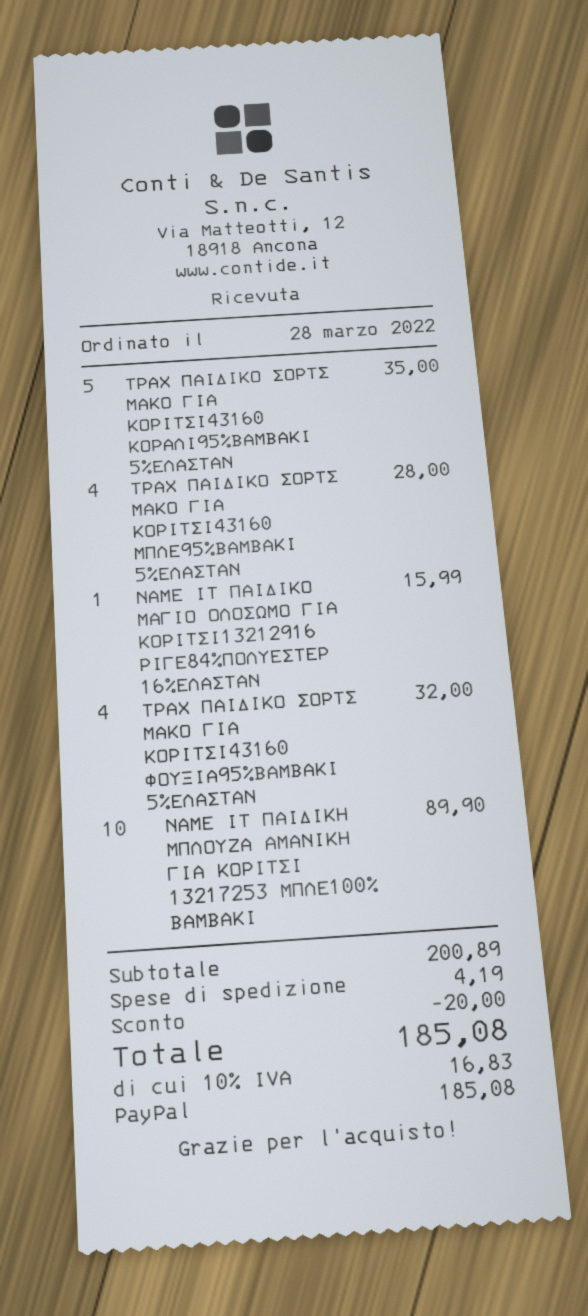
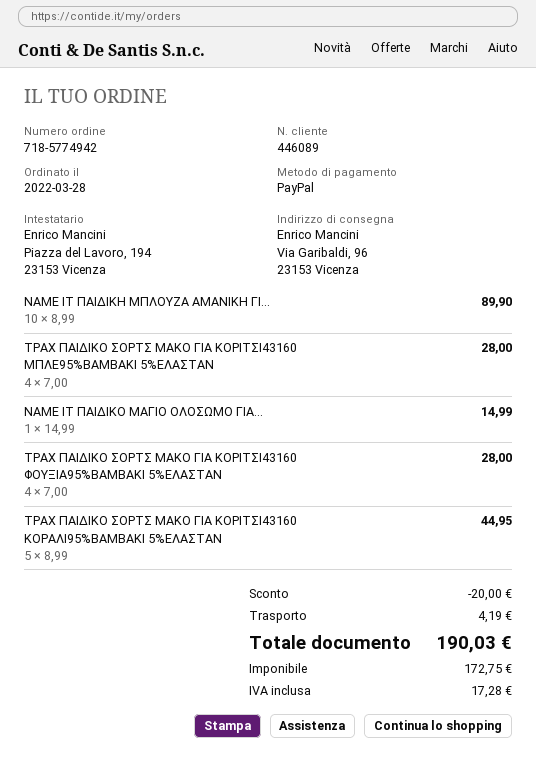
ΤΡΑΧ ΠΑΙΔΙΚΟ ΣΟΡΤΣ ΜΑΚΟ ΓΙΑ ΚΟΡΙΤΣΙ43160 ΚΟΡΑΛΙ95%ΒΑΜΒΑΚΙ 5%ΕΛΑΣΤΑΝ: 5 for 35.00 -> 5 for 44.95
NAME IT ΠΑΙΔΙΚΟ ΜΑΓΙΟ ΟΛΟΣΩΜΟ ΓΙΑ ΚΟΡΙΤΣΙ13212916 ΡΙΓΕ84%ΠΟΛΥΕΣΤΕΡ 16%ΕΛΑΣΤΑΝ: 1 for 15.99 -> 1 for 14.99
ΤΡΑΧ ΠΑΙΔΙΚΟ ΣΟΡΤΣ ΜΑΚΟ ΓΙΑ ΚΟΡΙΤΣΙ43160 ΦΟΥΞΙΑ95%ΒΑΜΒΑΚΙ 5%ΕΛΑΣΤΑΝ: 4 for 32.00 -> 4 for 28.00
tax: 16.83 -> 17.28
total: 185.08 -> 190.03

